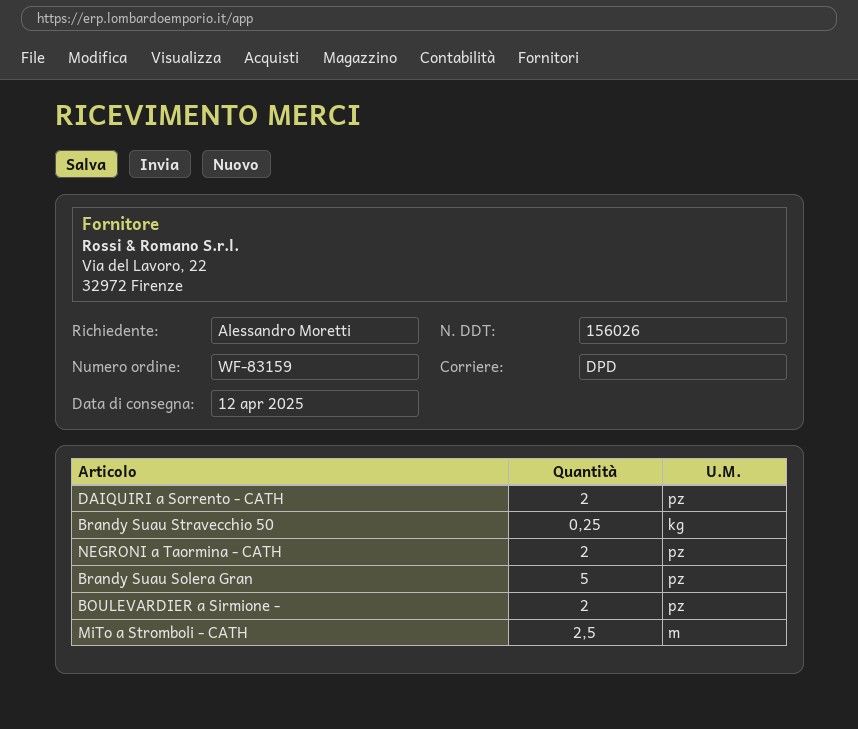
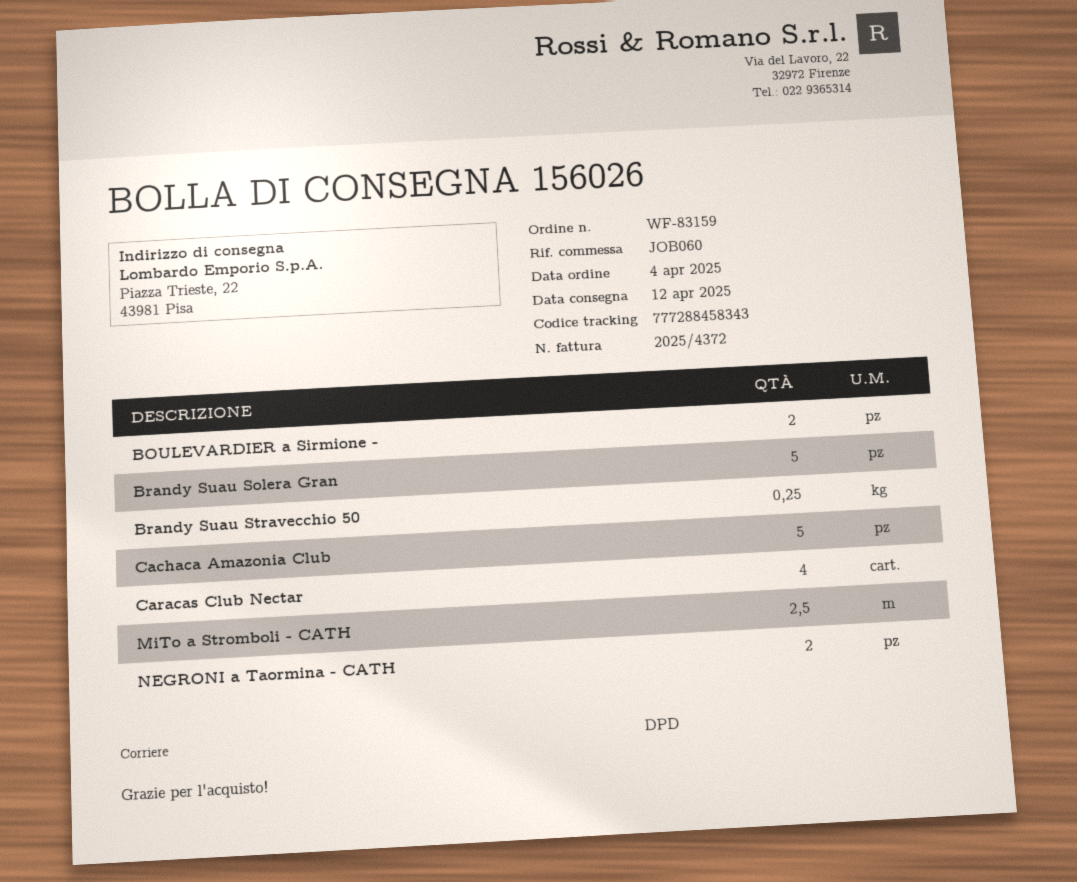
DAIQUIRI a Sorrento - CATH: 2 -> none
Cachaca Amazonia Club: none -> 5
Caracas Club Nectar: none -> 4

